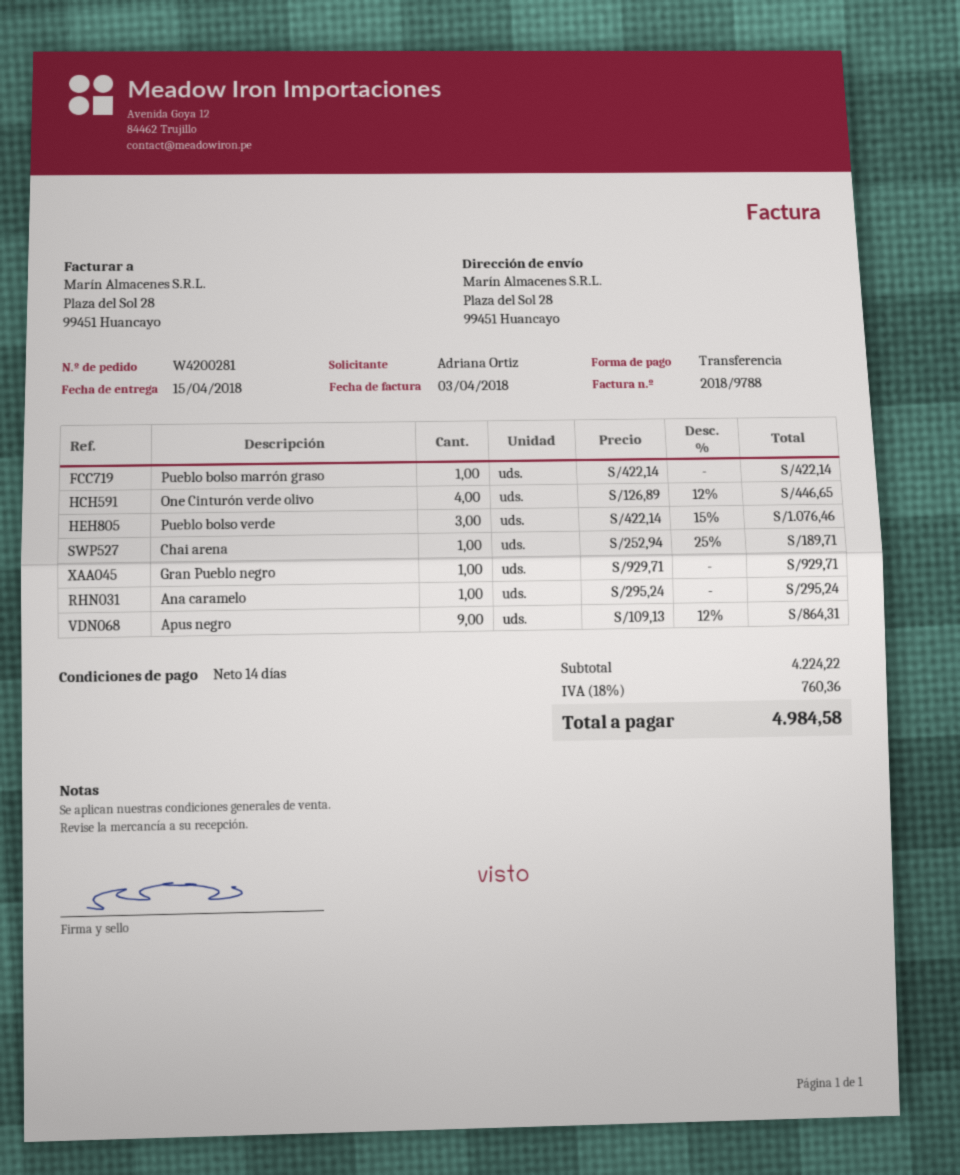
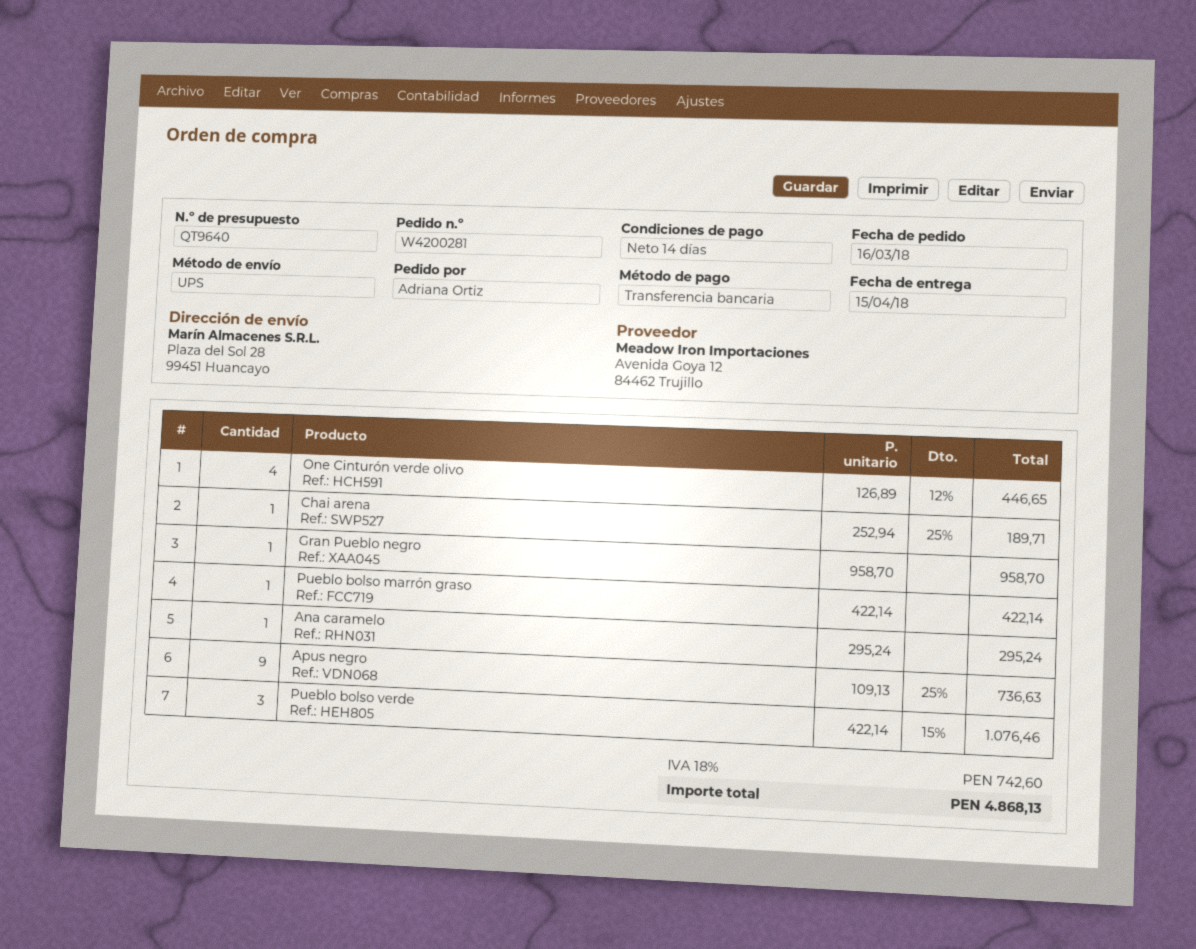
Gran Pueblo negro: 1 x 929.71 = 929.71 -> 1 x 958.70 = 958.70
Apus negro: 9 x 109.13 - 12% = 864.31 -> 9 x 109.13 - 25% = 736.63
tax: 18% = 760.36 -> 18% = 742.60
total: 4984.58 -> 4868.13

